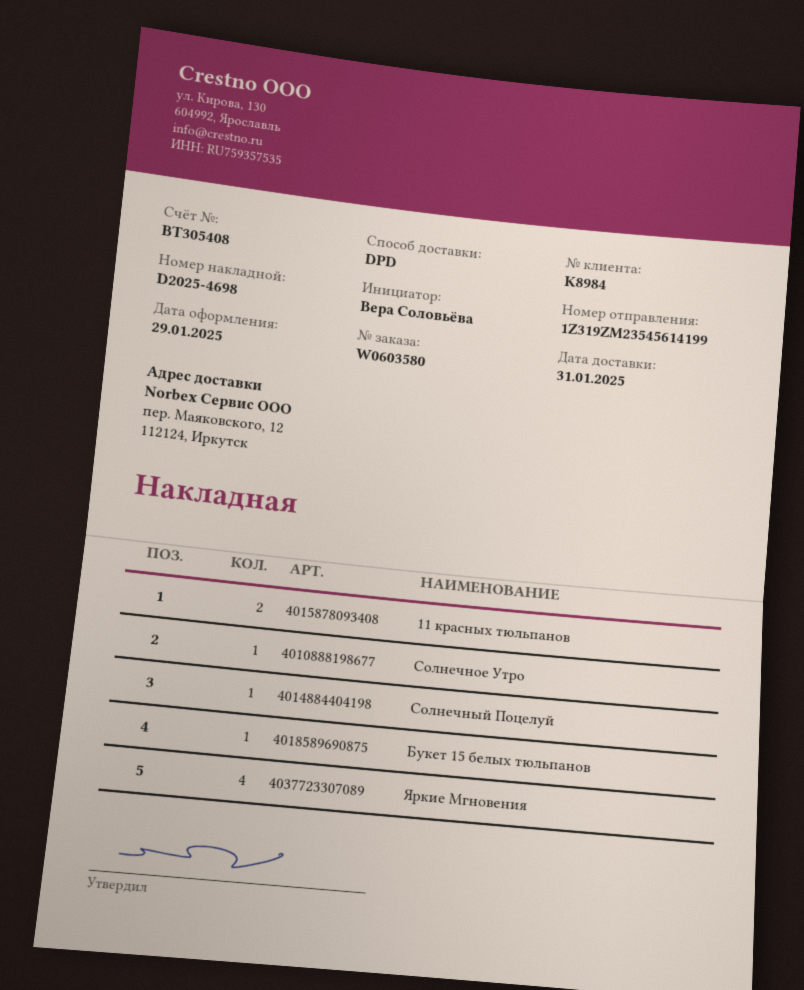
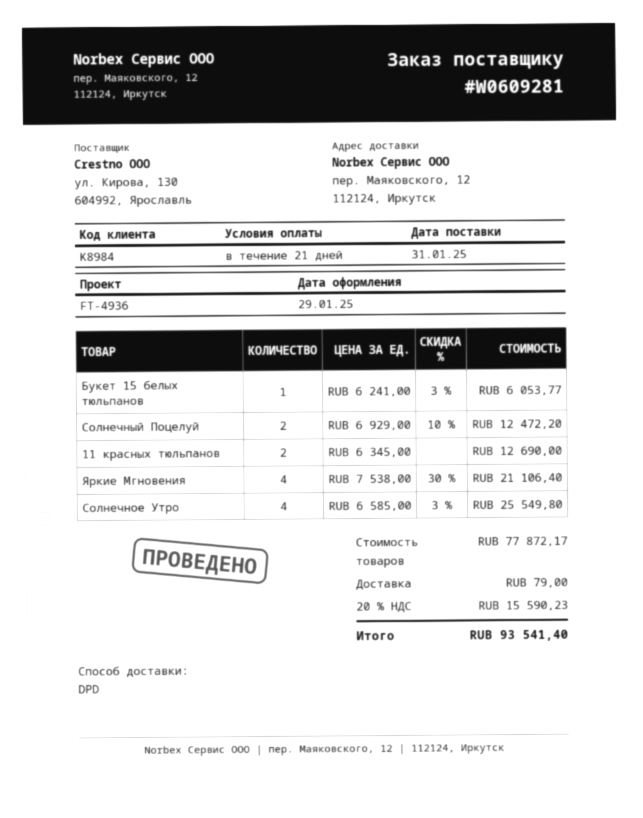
order number: W0603580 -> W0609281
Солнечное Утро: 1 -> 4
Солнечный Поцелуй: 1 -> 2

